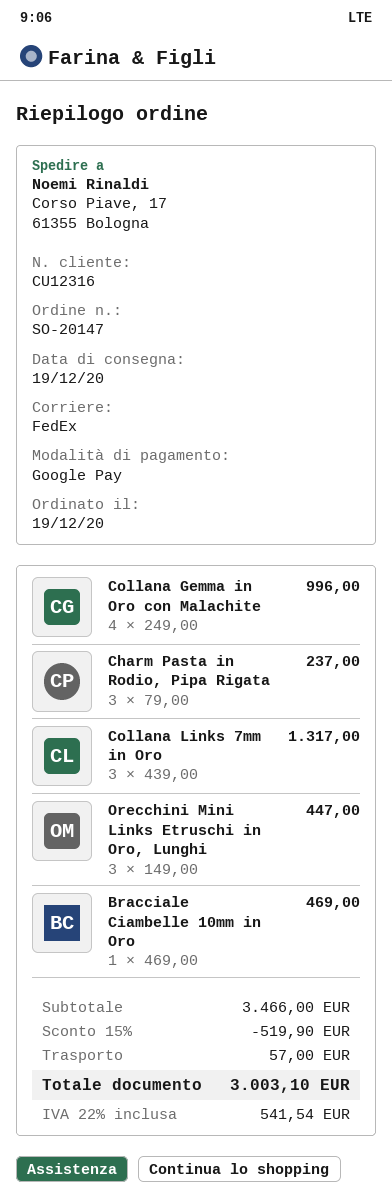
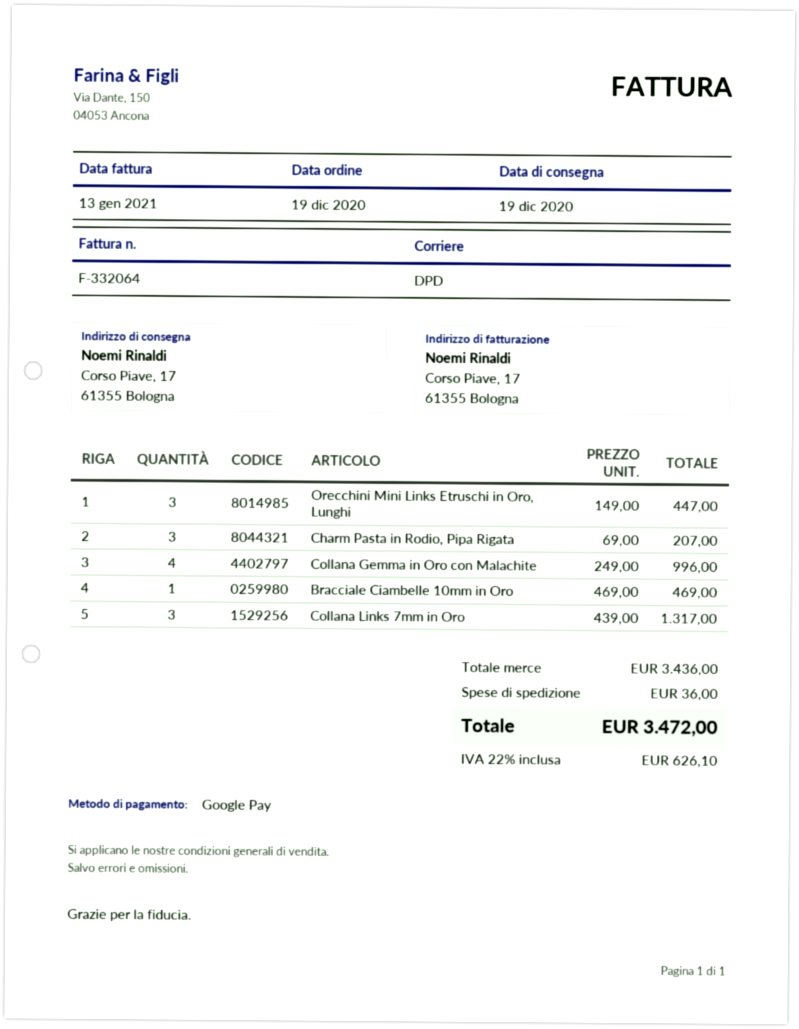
shipping method: FedEx -> DPD
Charm Pasta in Rodio, Pipa Rigata: 3 x 79.00 = 237.00 -> 3 x 69.00 = 207.00
subtotal: 3466.00 -> 3436.00
discount: 15% = 519.90 -> none
shipping: 57.00 -> 36.00
tax: 22% = 541.54 -> 22% = 626.10
total: 3003.10 -> 3472.00

